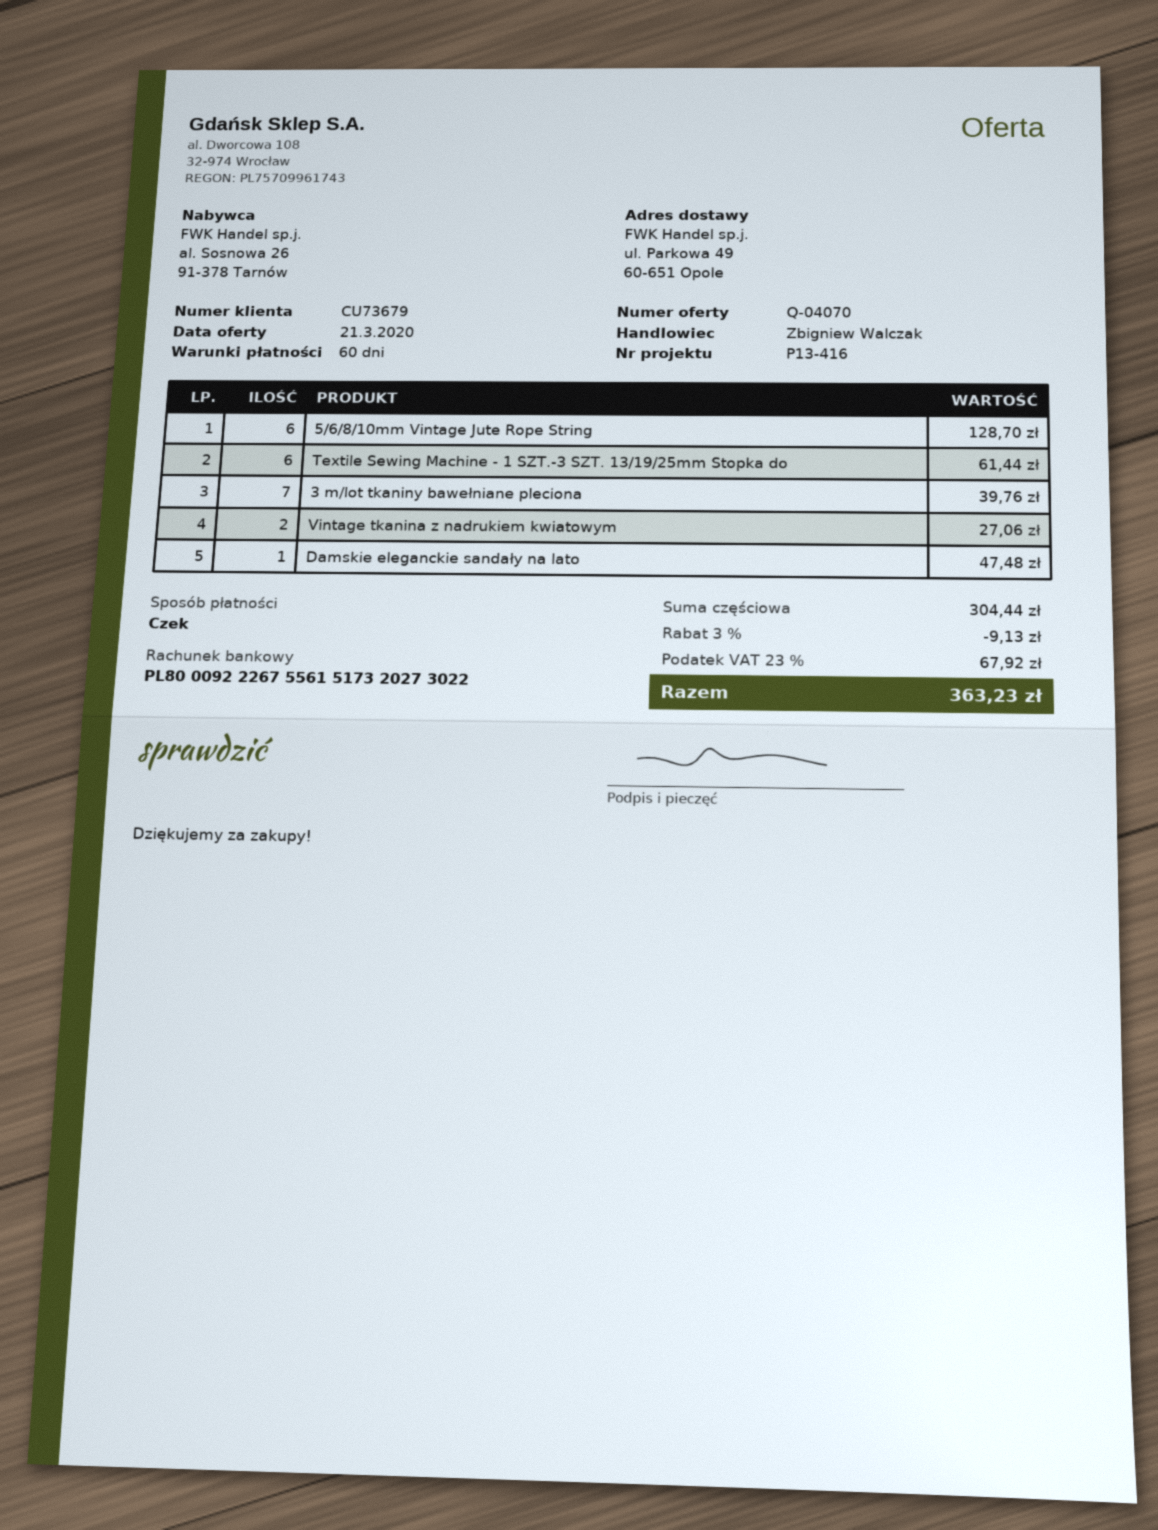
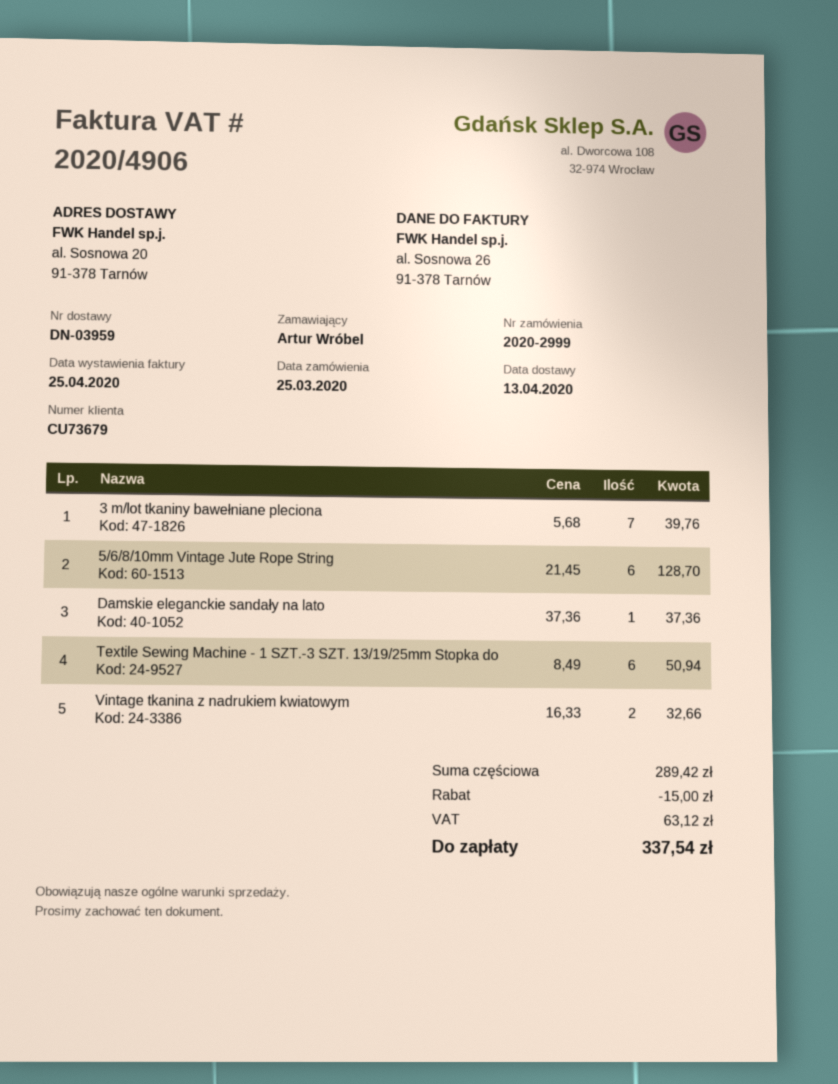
ship to: ul. Parkowa 49, 60-651 Opole -> al. Sosnowa 20, 91-378 Tarnów
Textile Sewing Machine - 1 SZT.-3 SZT. 13/19/25mm Stopka do: 6 for 61.44 -> 6 for 50.94
Vintage tkanina z nadrukiem kwiatowym: 2 for 27.06 -> 2 for 32.66
Damskie eleganckie sandały na lato: 1 for 47.48 -> 1 for 37.36
subtotal: 304.44 -> 289.42
discount: 9.13 -> 15.00
tax: 67.92 -> 63.12
total: 363.23 -> 337.54

